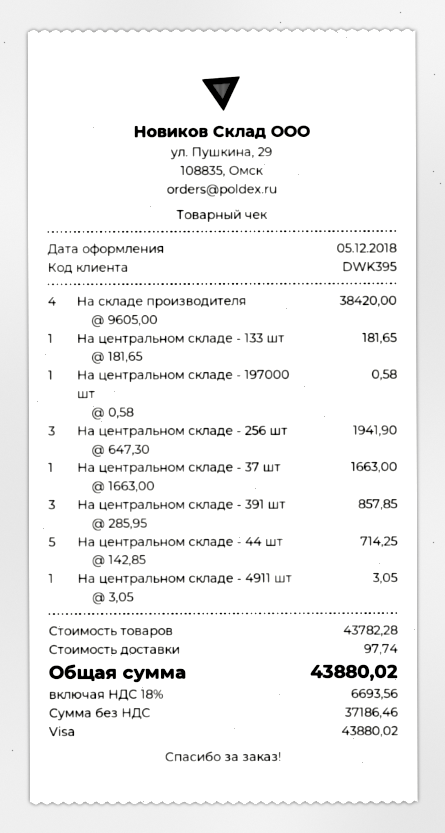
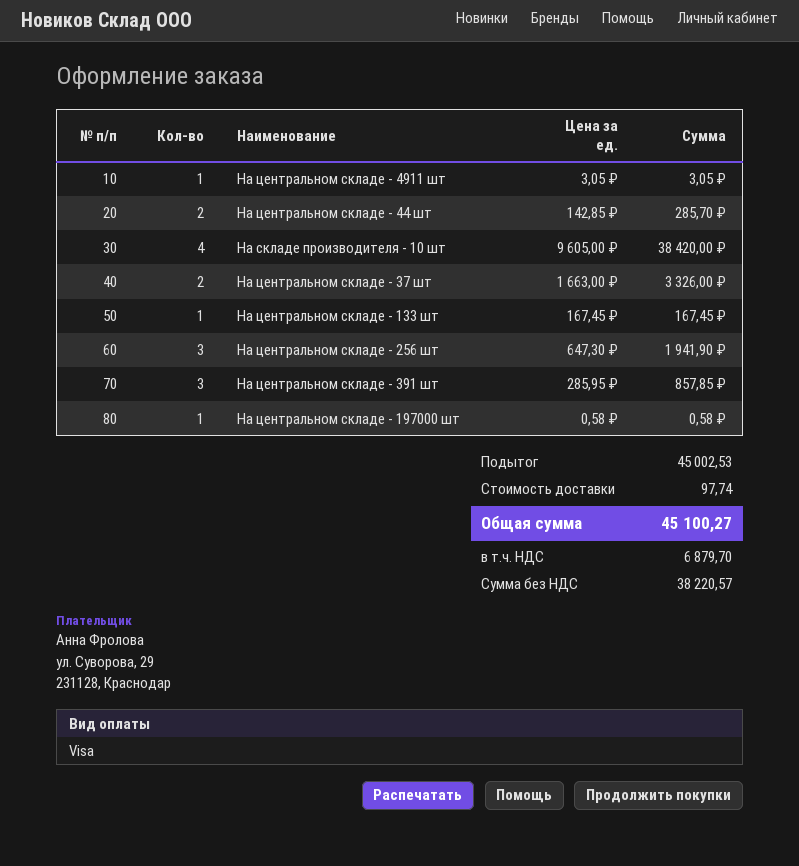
На центральном складе - 133 шт: 1 x 181.65 = 181.65 -> 1 x 167.45 = 167.45
На центральном складе - 37 шт: 1 x 1663.00 = 1663.00 -> 2 x 1663.00 = 3326.00
На центральном складе - 44 шт: 5 x 142.85 = 714.25 -> 2 x 142.85 = 285.70
subtotal: 43782.28 -> 45002.53
net: 37186.46 -> 38220.57
tax: 6693.56 -> 6879.70
total: 43880.02 -> 45100.27

